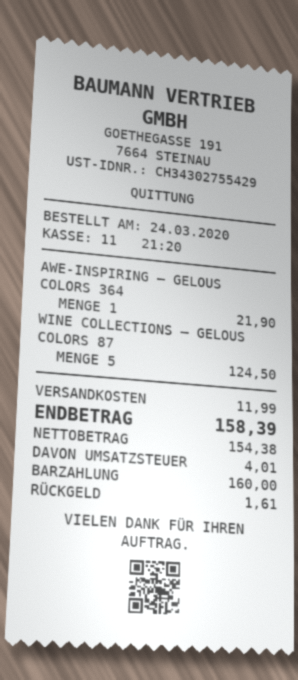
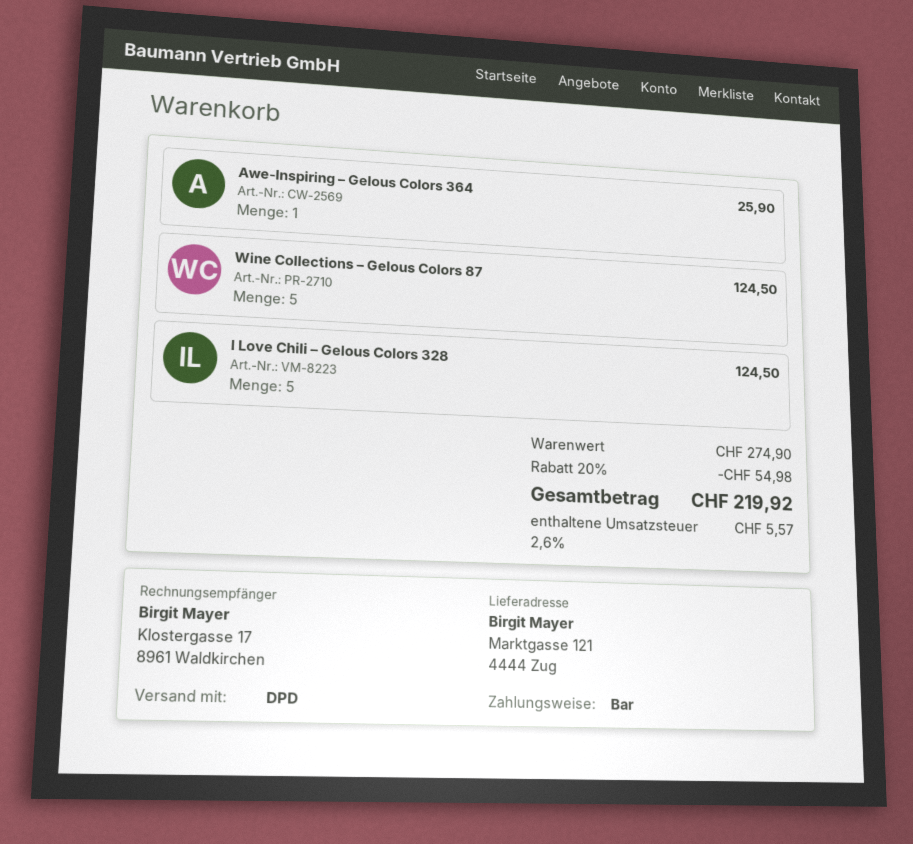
AWE-INSPIRING – GELOUS COLORS 364: 1 for 21.90 -> 1 for 25.90
I Love Chili – Gelous Colors 328: none -> 5 for 124.50
discount: none -> 20% = 54.98
shipping: 11.99 -> none
tax: 4.01 -> 5.57
total: 158.39 -> 219.92

